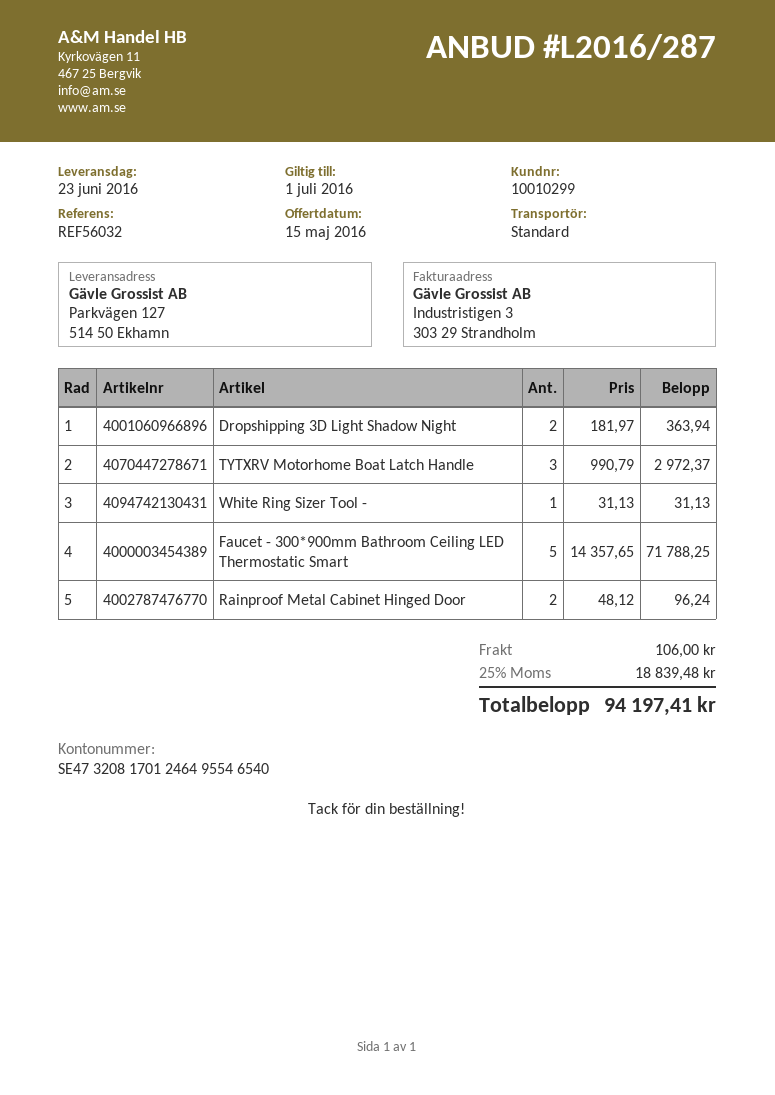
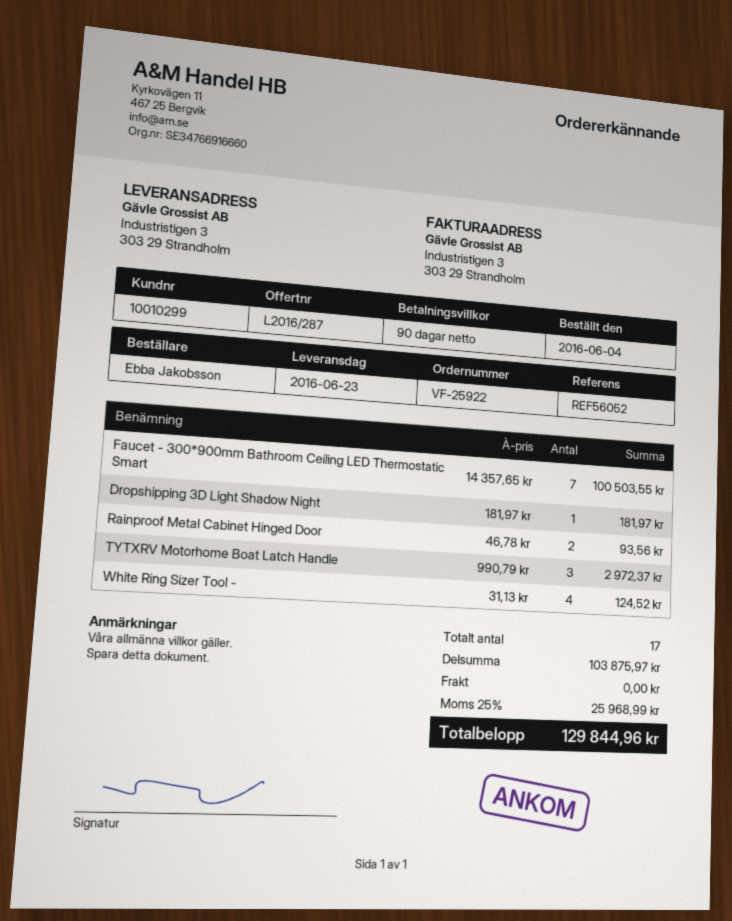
reference: REF56032 -> REF56052
ship to: Parkvägen 127, 514 50 Ekhamn -> Industristigen 3, 303 29 Strandholm
Dropshipping 3D Light Shadow Night: 2 x 181.97 = 363.94 -> 1 x 181.97 = 181.97
White Ring Sizer Tool -: 1 x 31.13 = 31.13 -> 4 x 31.13 = 124.52
Faucet - 300*900mm Bathroom Ceiling LED Thermostatic Smart: 5 x 14357.65 = 71788.25 -> 7 x 14357.65 = 100503.55
Rainproof Metal Cabinet Hinged Door: 2 x 48.12 = 96.24 -> 2 x 46.78 = 93.56
shipping: 106.00 -> 0.00
tax: 25% = 18839.48 -> 25% = 25968.99
total: 94197.41 -> 129844.96

